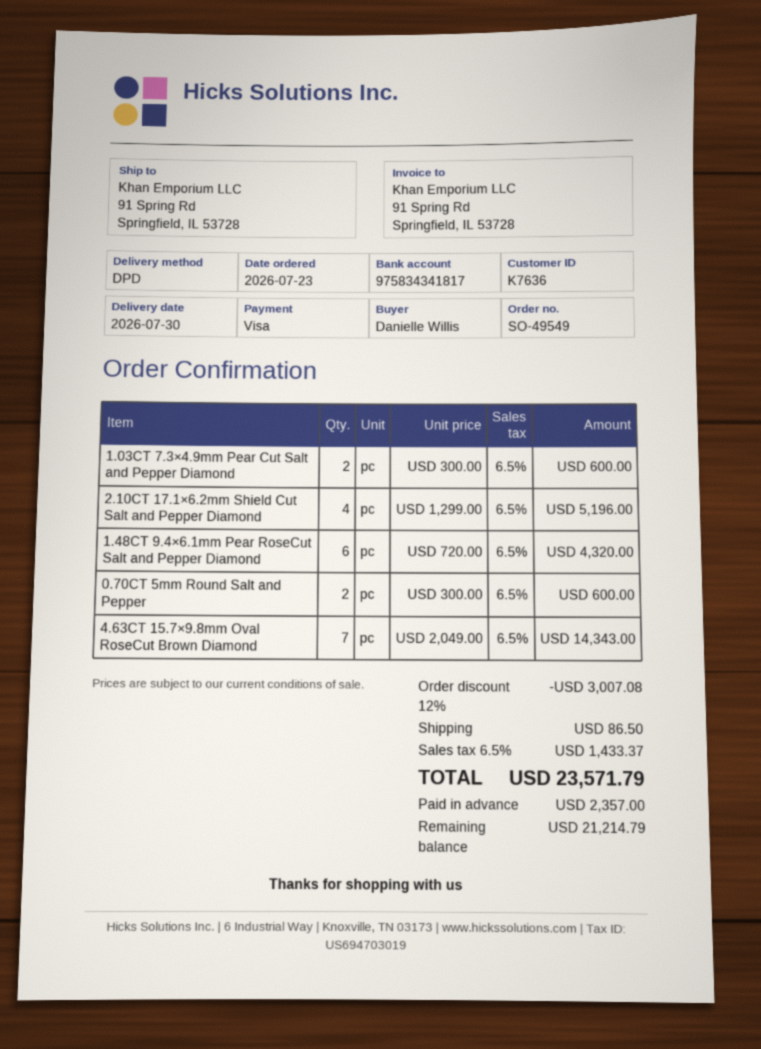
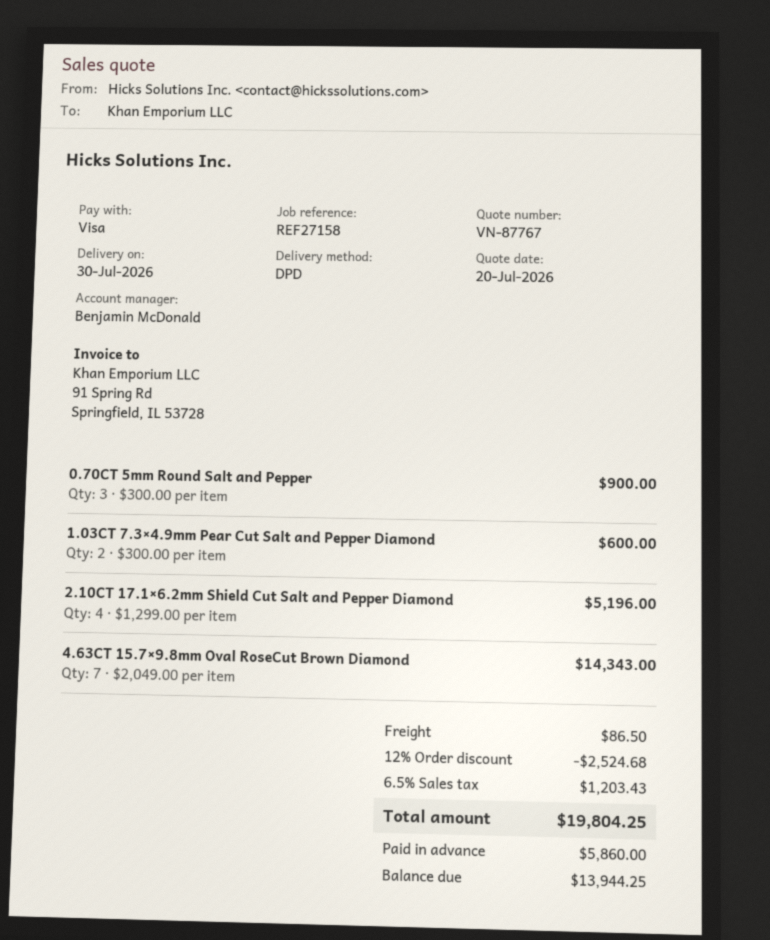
1.48CT 9.4×6.1mm Pear RoseCut Salt and Pepper Diamond: 6 x 720.00 = 4320.00 -> none
0.70CT 5mm Round Salt and Pepper: 2 x 300.00 = 600.00 -> 3 x 300.00 = 900.00
discount: 12% = 3007.08 -> 12% = 2524.68
tax: 6.5% = 1433.37 -> 6.5% = 1203.43
total: 23571.79 -> 19804.25
deposit: 2357.00 -> 5860.00
balance: 21214.79 -> 13944.25

